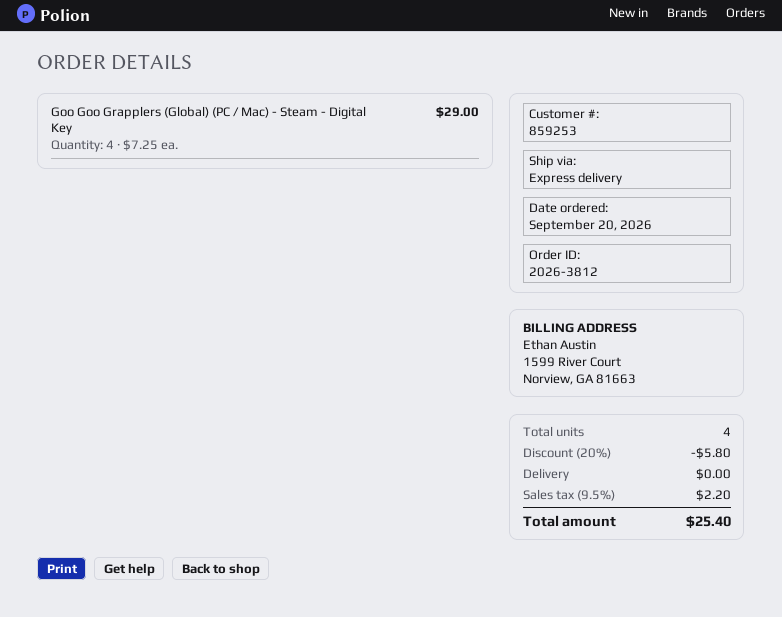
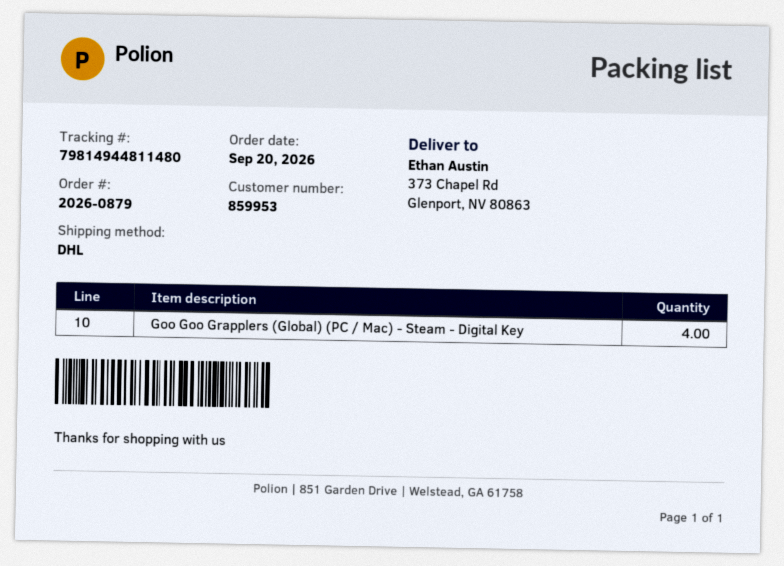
order number: 2026-3812 -> 2026-0879
customer number: 859253 -> 859953
shipping method: express -> DHL

